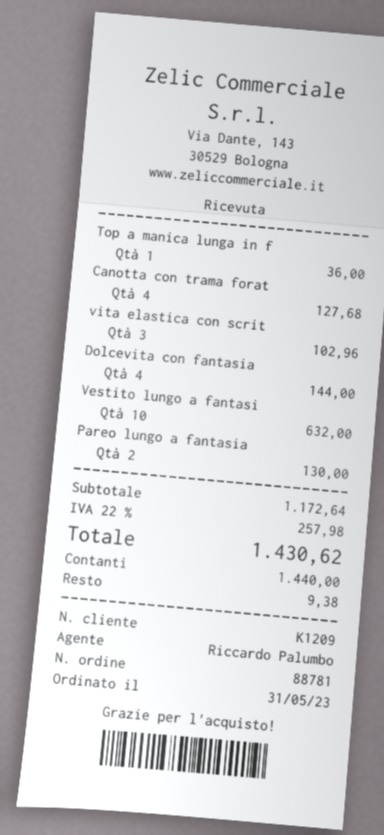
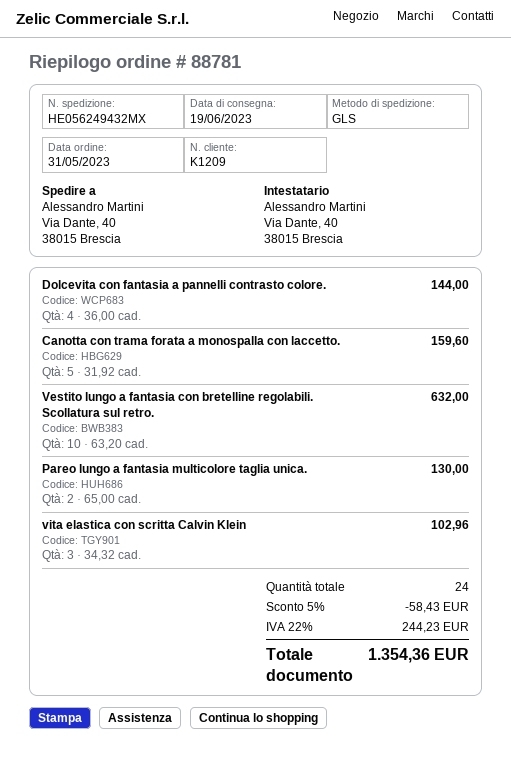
Top a manica lunga in f: 1 for 36.00 -> none
Canotta con trama forat: 4 for 127.68 -> 5 for 159.60
discount: none -> 5% = 58.43
tax: 22% = 257.98 -> 22% = 244.23
total: 1430.62 -> 1354.36

